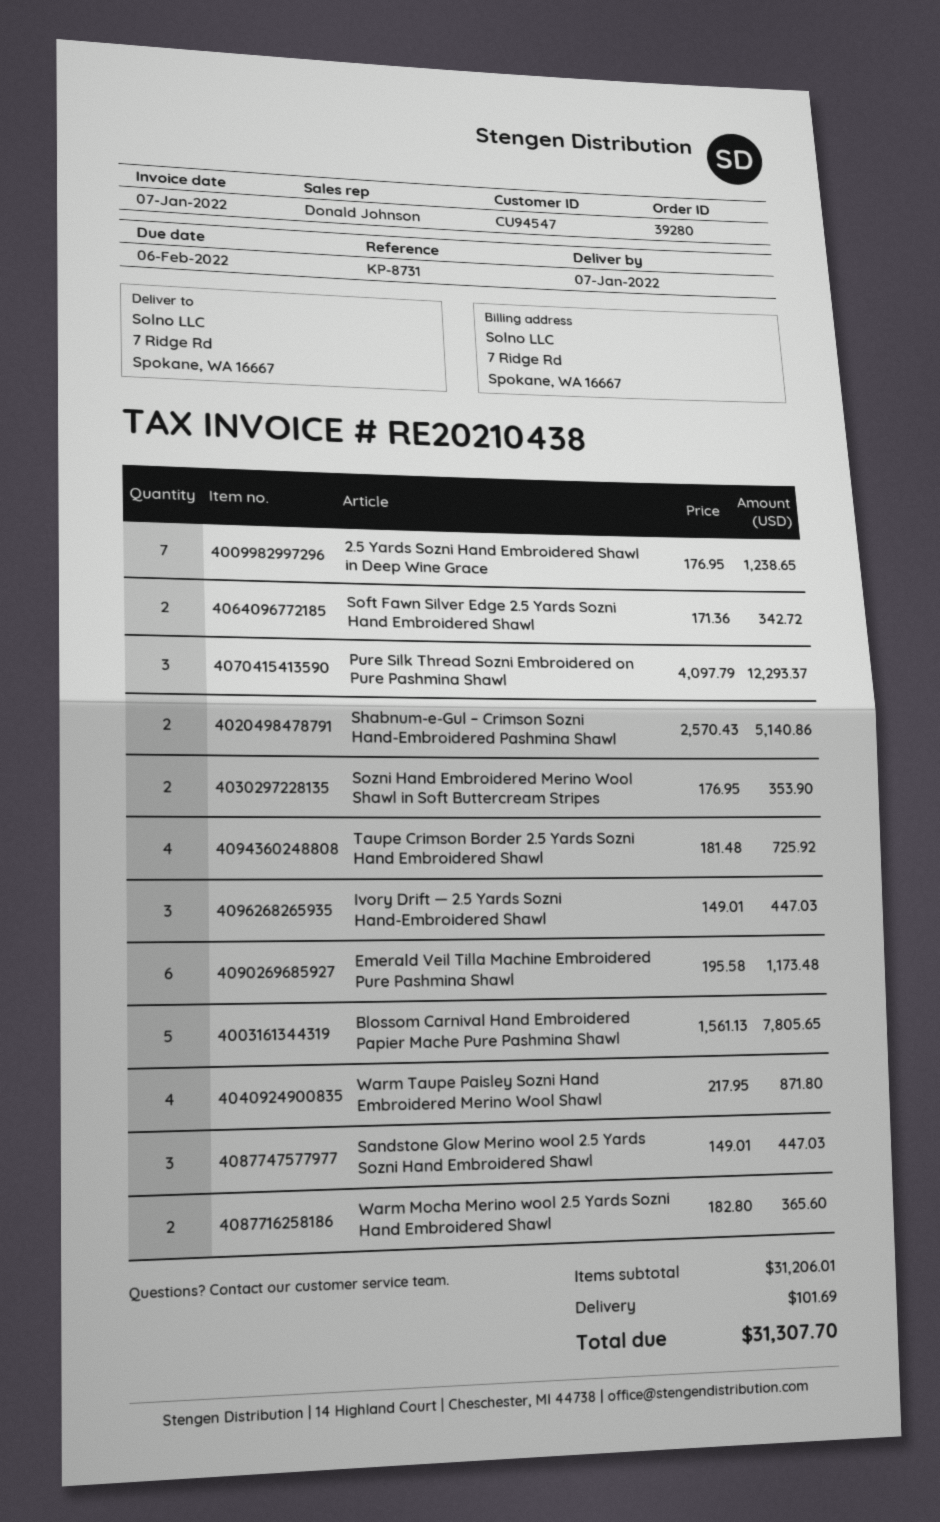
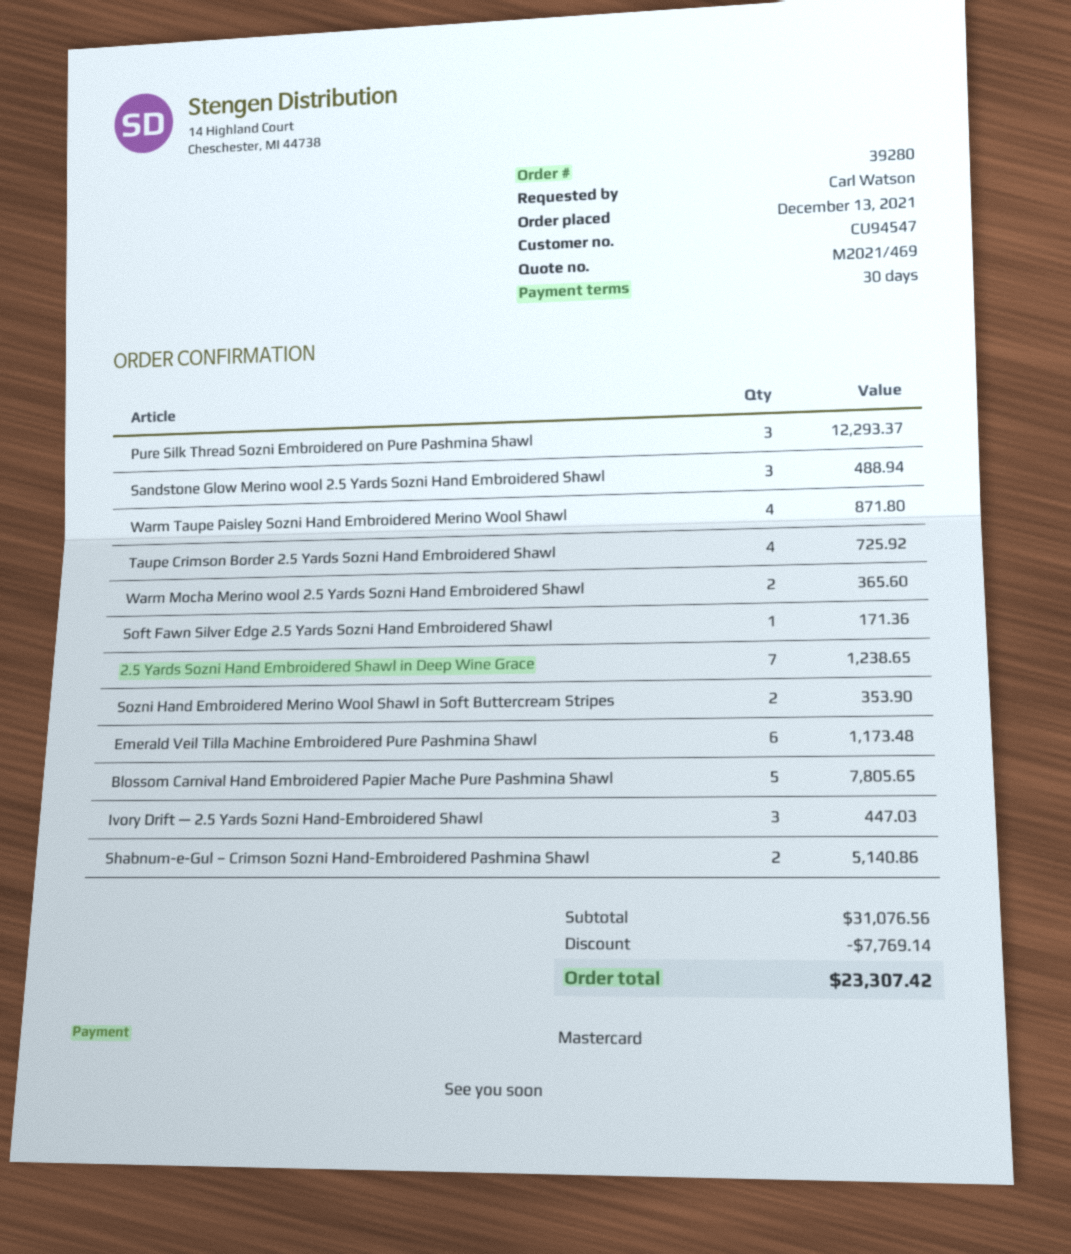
Soft Fawn Silver Edge 2.5 Yards Sozni Hand Embroidered Shawl: 2 for 342.72 -> 1 for 171.36
Sandstone Glow Merino wool 2.5 Yards Sozni Hand Embroidered Shawl: 3 for 447.03 -> 3 for 488.94
subtotal: 31206.01 -> 31076.56
discount: none -> 7769.14
shipping: 101.69 -> none
total: 31307.70 -> 23307.42

